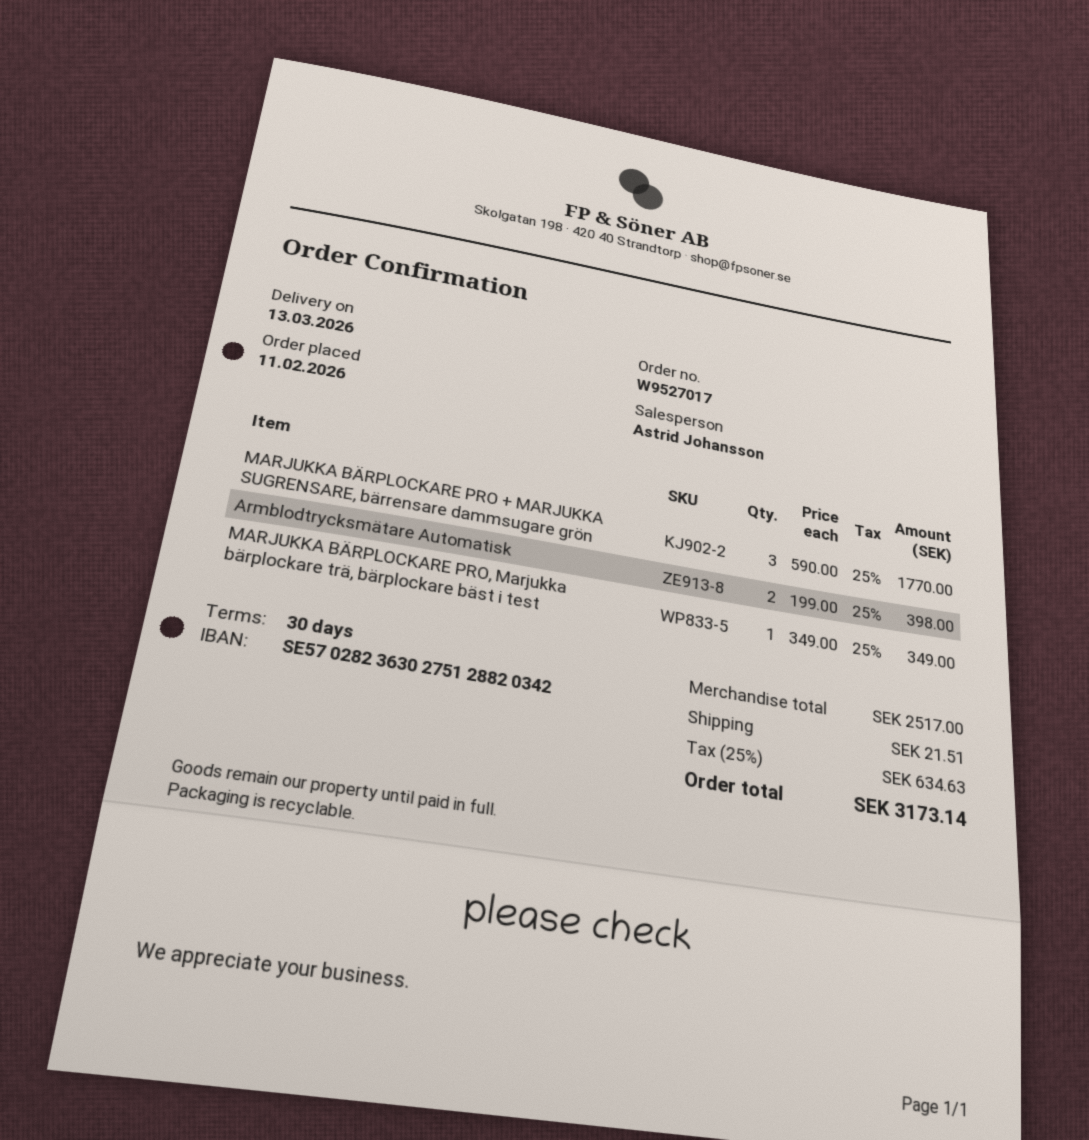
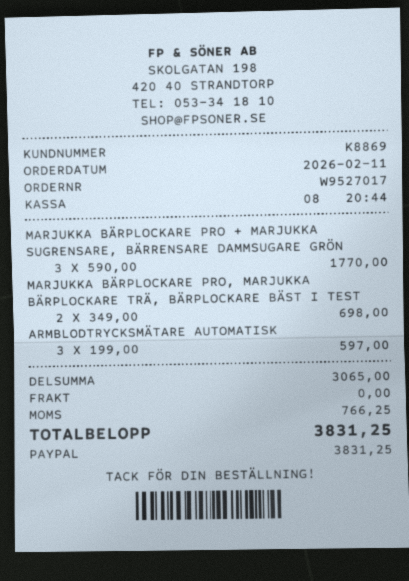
Armblodtrycksmätare Automatisk: 2 x 199.00 = 398.00 -> 3 x 199.00 = 597.00
MARJUKKA BÄRPLOCKARE PRO, Marjukka bärplockare trä, bärplockare bäst i test: 1 x 349.00 = 349.00 -> 2 x 349.00 = 698.00
subtotal: 2517.00 -> 3065.00
shipping: 21.51 -> 0.00
tax: 634.63 -> 766.25
total: 3173.14 -> 3831.25

